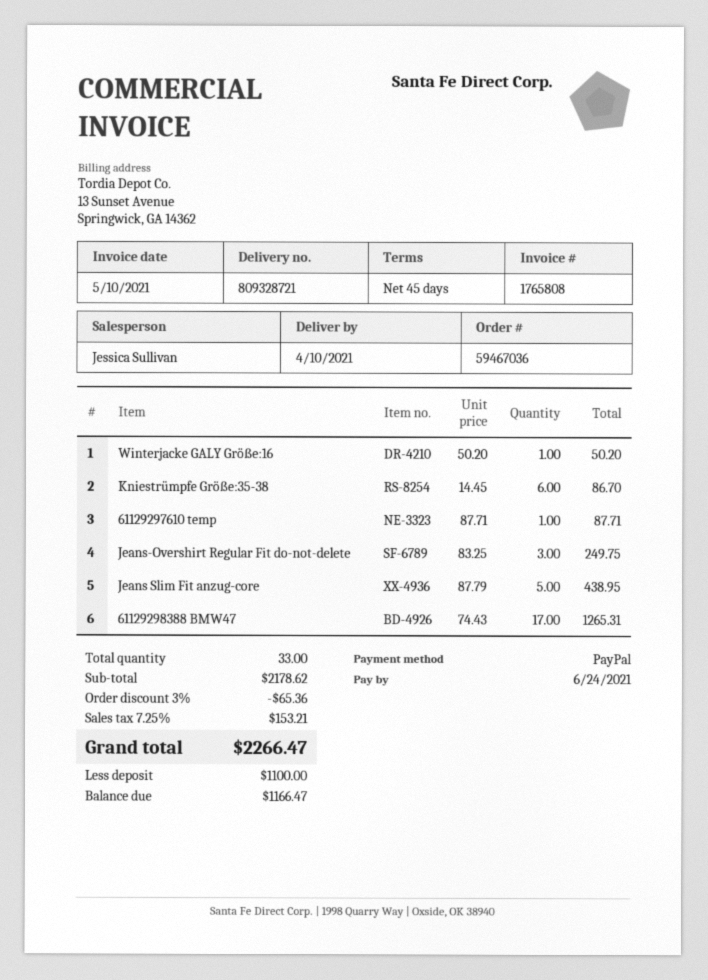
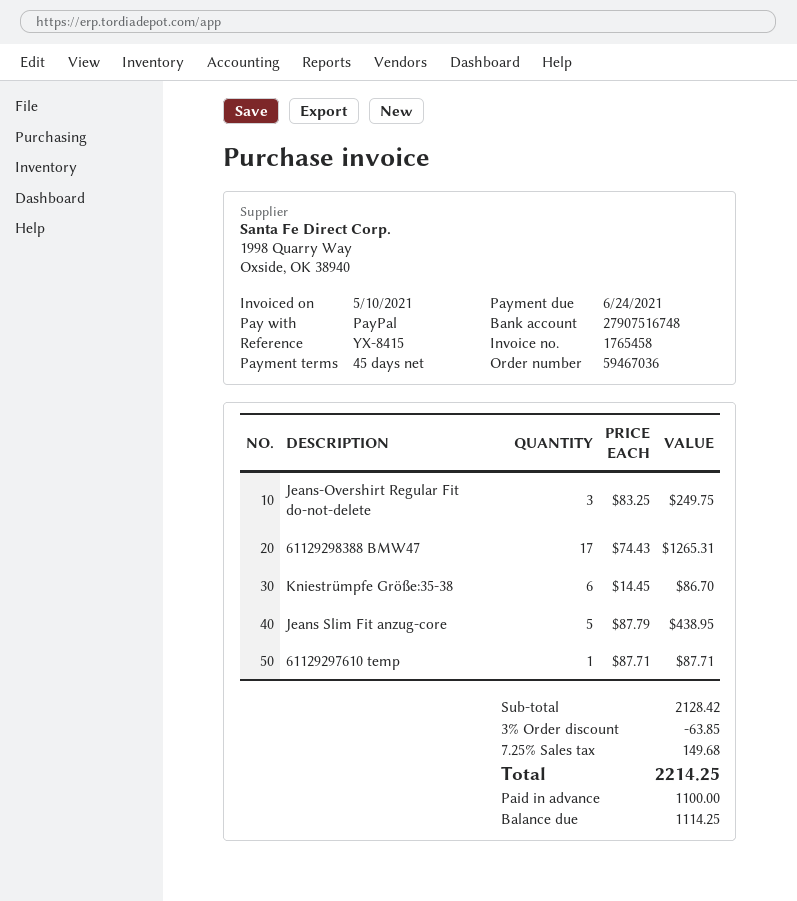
invoice number: 1765808 -> 1765458
Winterjacke GALY Größe:16: 1 x 50.20 = 50.20 -> none
subtotal: 2178.62 -> 2128.42
discount: 3% = 65.36 -> 3% = 63.85
tax: 7.25% = 153.21 -> 7.25% = 149.68
total: 2266.47 -> 2214.25
balance: 1166.47 -> 1114.25

